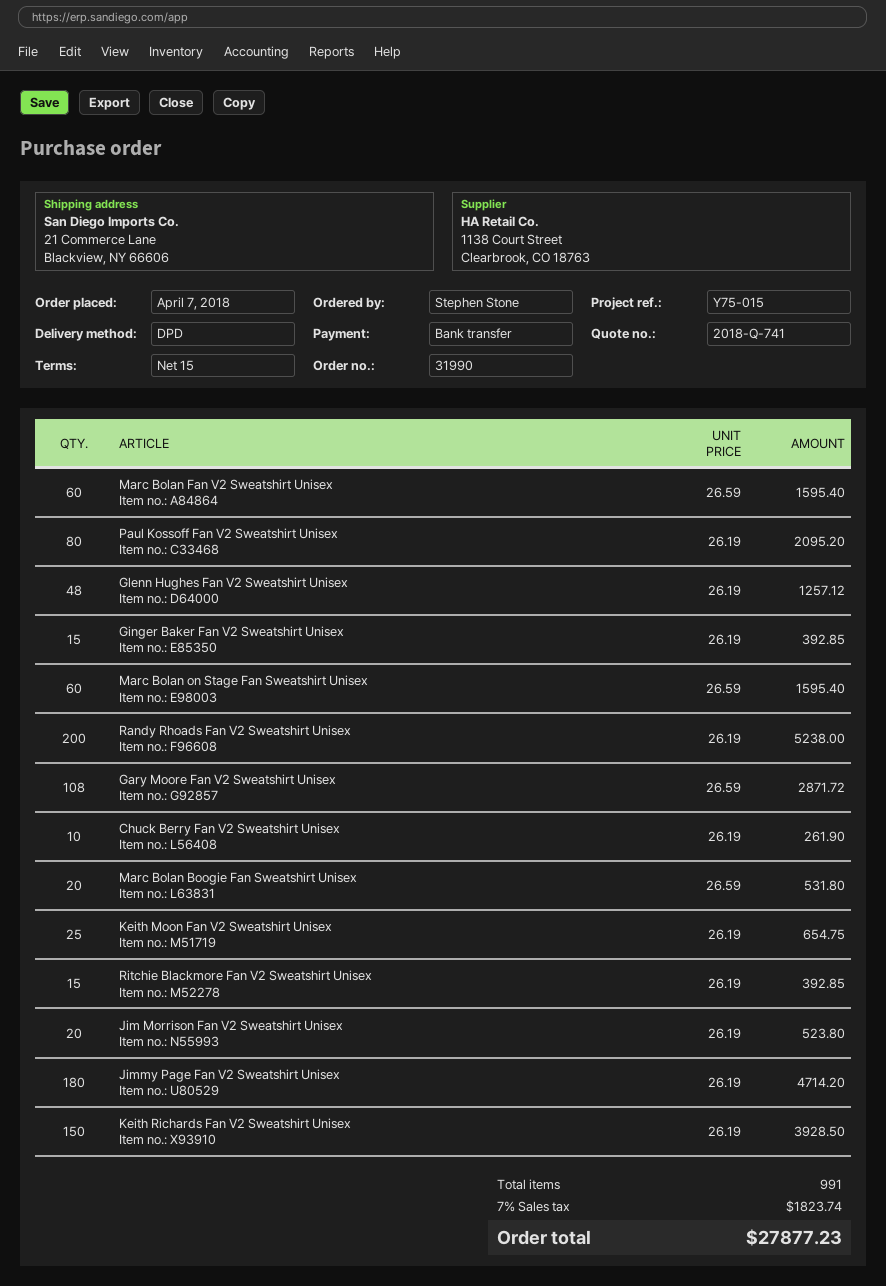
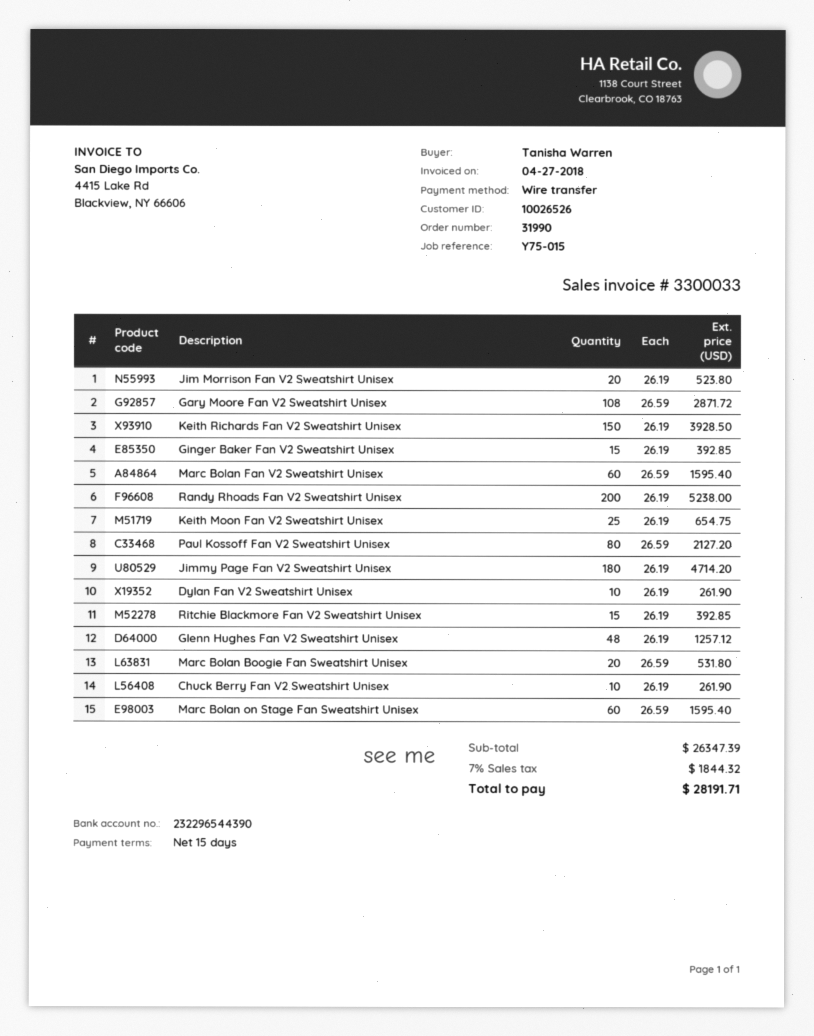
ordered by: Stephen Stone -> Tanisha Warren
Paul Kossoff Fan V2 Sweatshirt Unisex: 80 x 26.19 = 2095.20 -> 80 x 26.59 = 2127.20
Dylan Fan V2 Sweatshirt Unisex: none -> 10 x 26.19 = 261.90
tax: 7% = 1823.74 -> 7% = 1844.32
total: 27877.23 -> 28191.71

